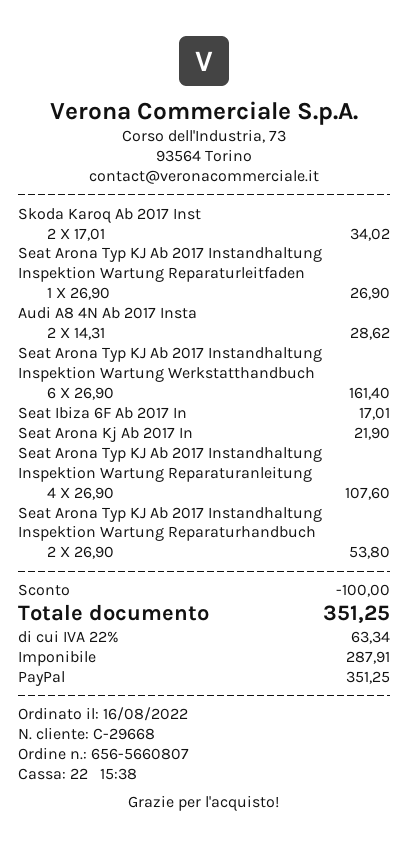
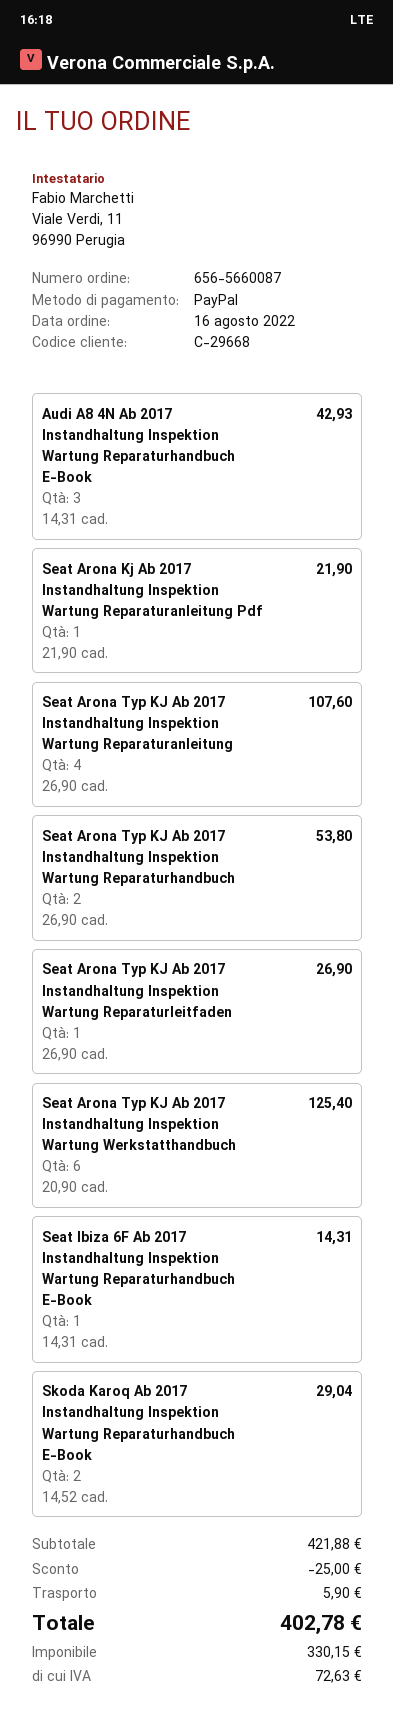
order number: 656-5660807 -> 656-5660087
Skoda Karoq Ab 2017 Inst: 2 x 17.01 = 34.02 -> 2 x 14.52 = 29.04
Audi A8 4N Ab 2017 Insta: 2 x 14.31 = 28.62 -> 3 x 14.31 = 42.93
Seat Arona Typ KJ Ab 2017 Instandhaltung Inspektion Wartung Werkstatthandbuch: 6 x 26.90 = 161.40 -> 6 x 20.90 = 125.40
Seat Ibiza 6F Ab 2017 In: 1 x 17.01 = 17.01 -> 1 x 14.31 = 14.31
discount: 100.00 -> 25.00
shipping: none -> 5.90
net: 287.91 -> 330.15
tax: 63.34 -> 72.63
total: 351.25 -> 402.78

